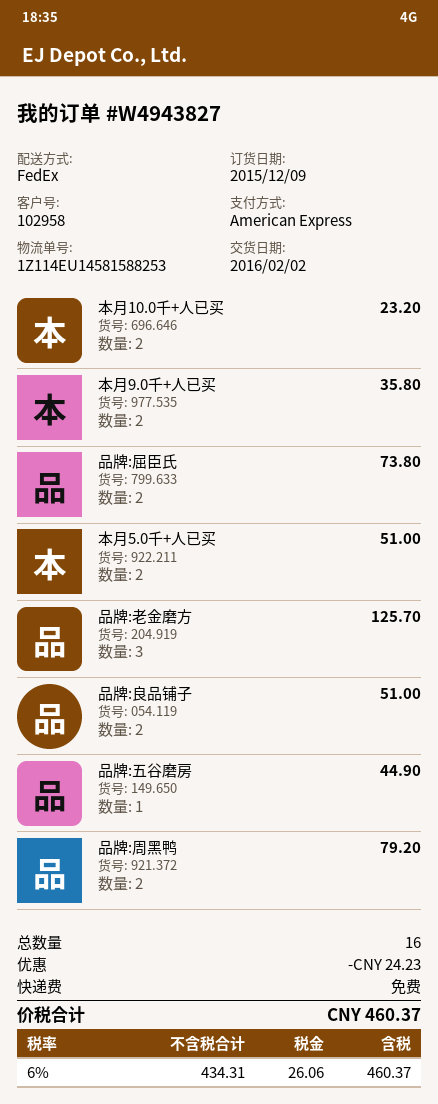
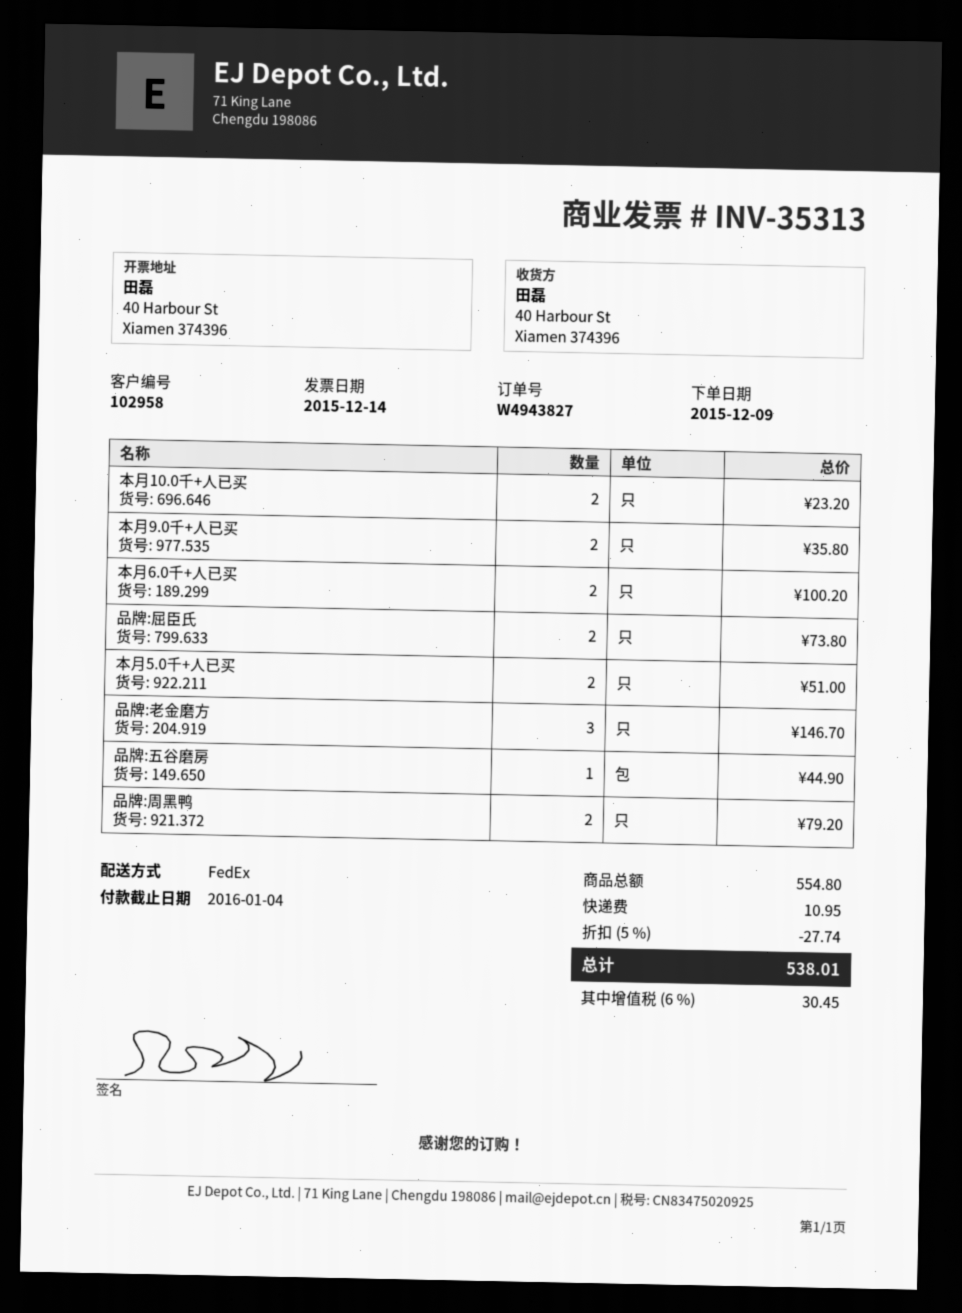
品牌:老金磨方: 3 for 125.70 -> 3 for 146.70
品牌:良品铺子: 2 for 51.00 -> none
本月6.0千+人已买: none -> 2 for 100.20
discount: 24.23 -> 27.74
shipping: 0.00 -> 10.95
tax: 6% = 26.06 -> 6% = 30.45
total: 460.37 -> 538.01

